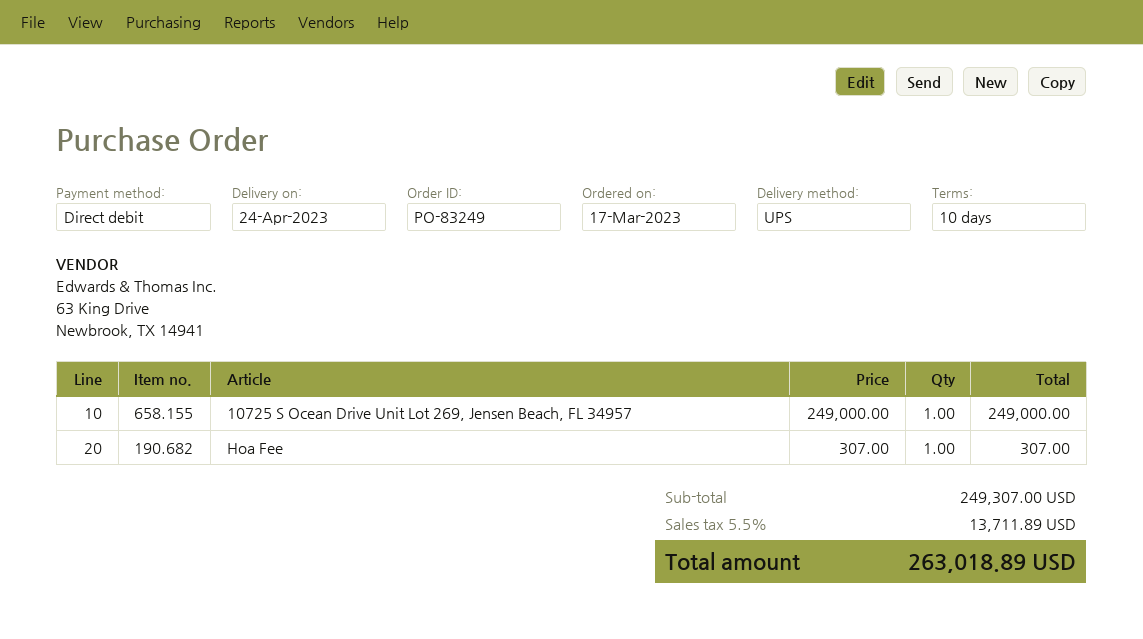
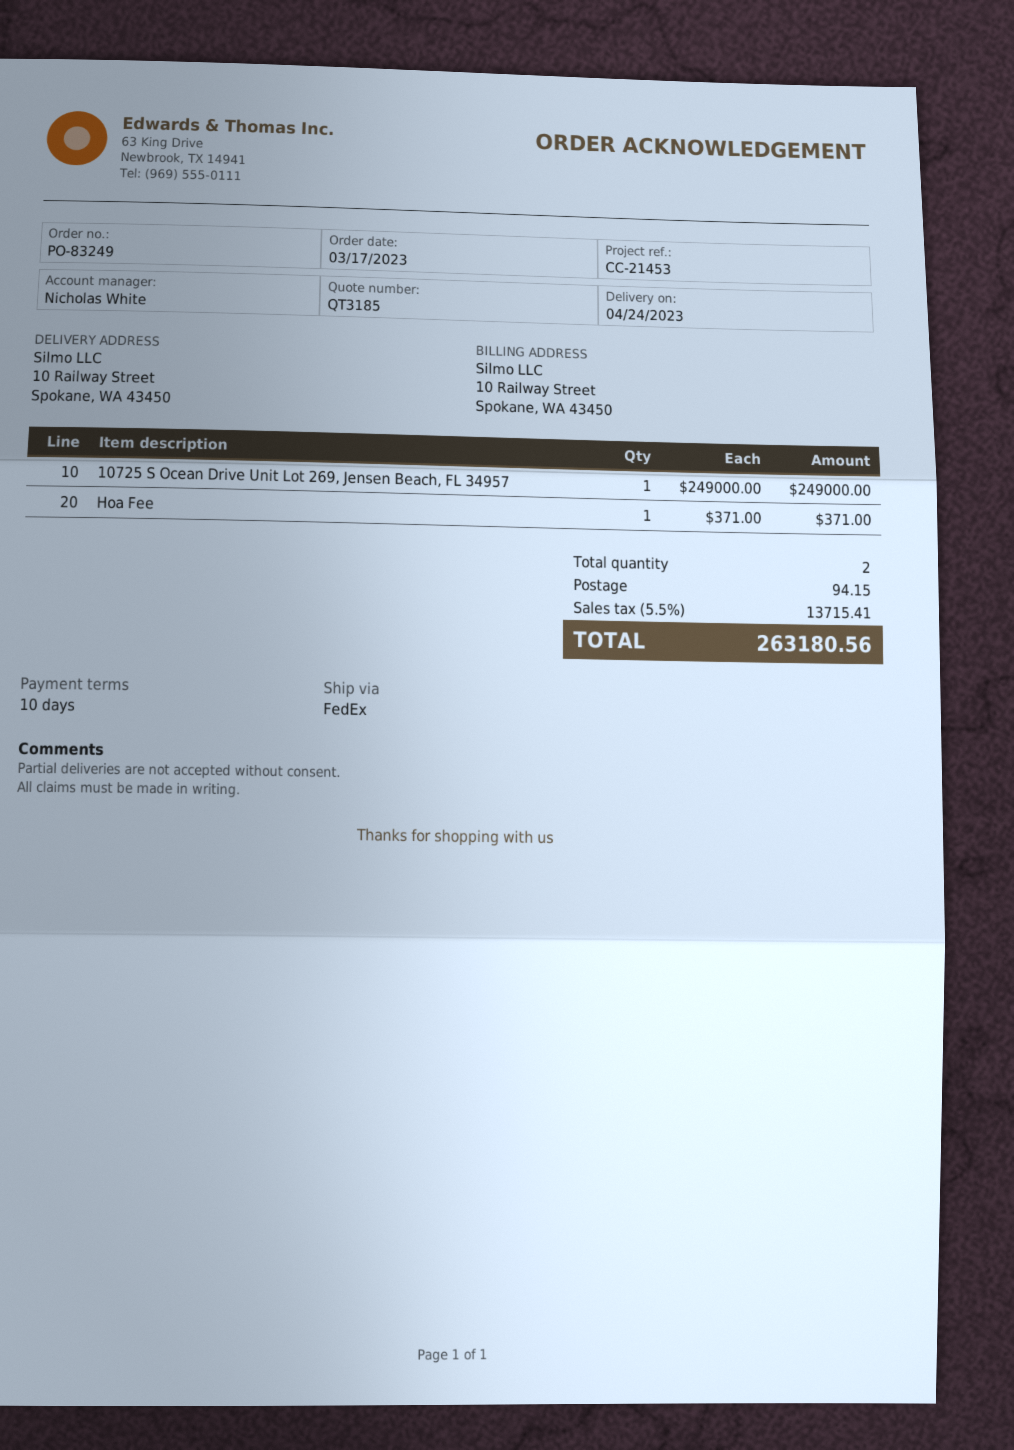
shipping method: UPS -> FedEx
Hoa Fee: 1 x 307.00 = 307.00 -> 1 x 371.00 = 371.00
shipping: none -> 94.15
tax: 5.5% = 13711.89 -> 5.5% = 13715.41
total: 263018.89 -> 263180.56

